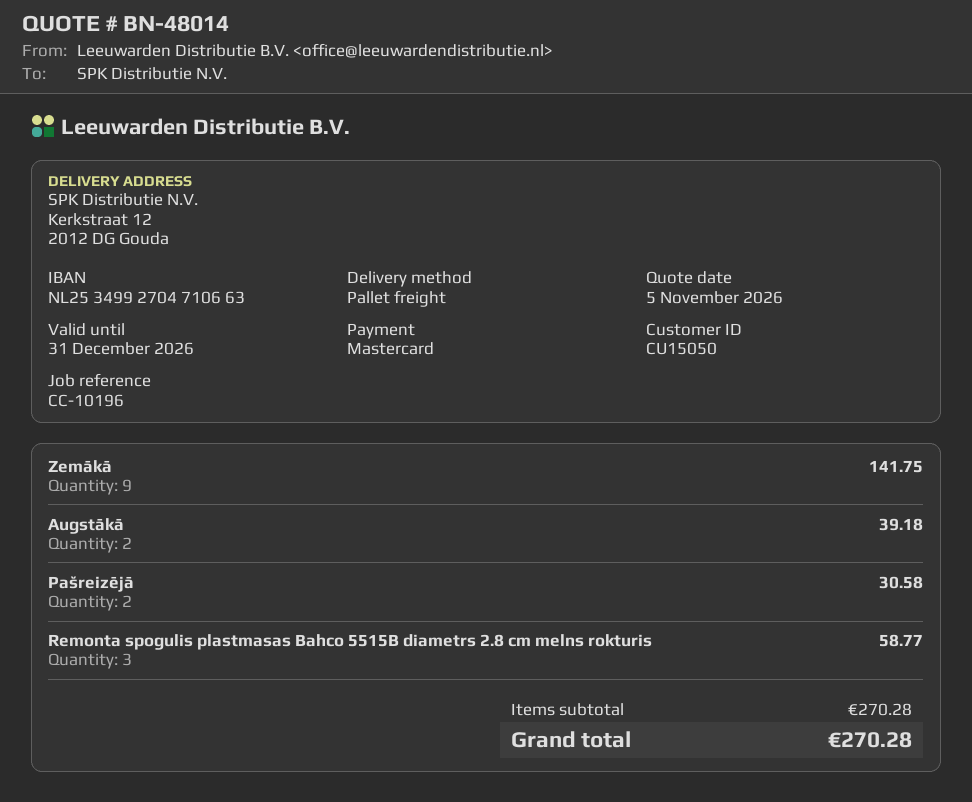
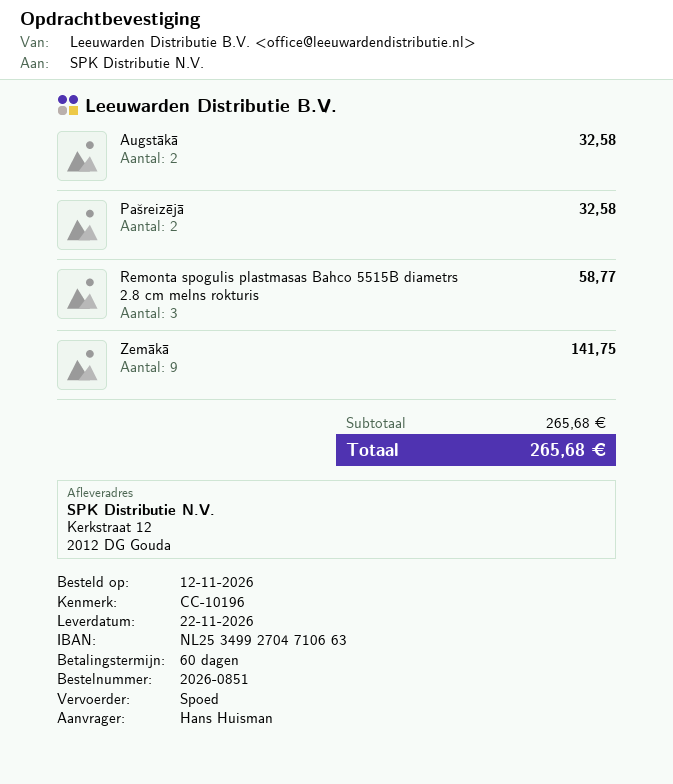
shipping method: pallet freight -> express
Augstākā: 2 for 39.18 -> 2 for 32.58
Pašreizējā: 2 for 30.58 -> 2 for 32.58
subtotal: 270.28 -> 265.68
total: 270.28 -> 265.68

